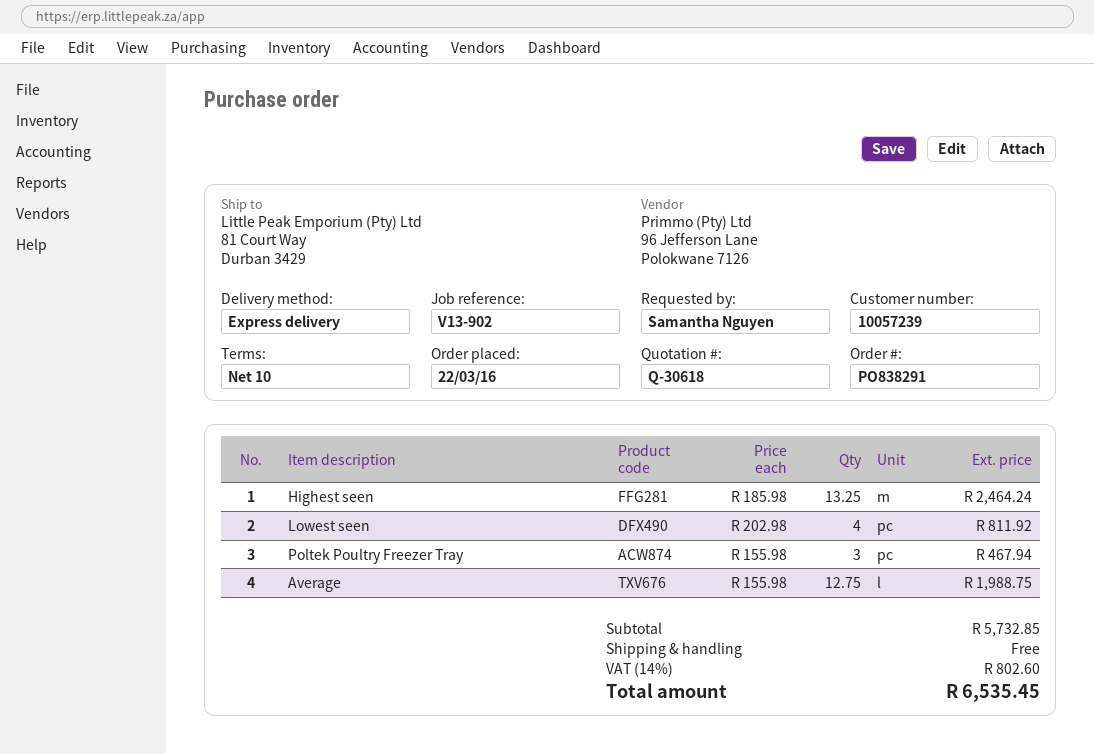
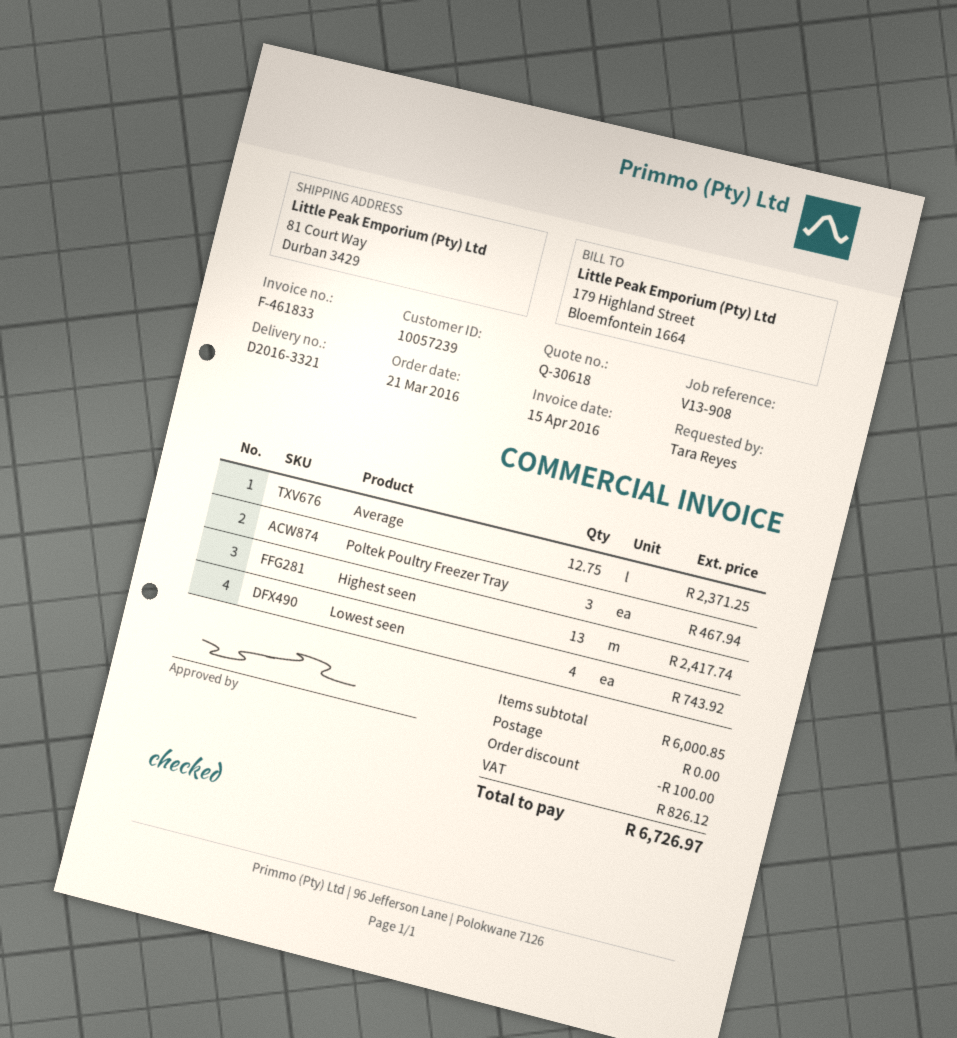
order date: 2016-03-22 -> 2016-03-21
reference: V13-902 -> V13-908
ordered by: Samantha Nguyen -> Tara Reyes
Highest seen: 13.25 for 2464.24 -> 13 for 2417.74
Lowest seen: 4 for 811.92 -> 4 for 743.92
Average: 12.75 for 1988.75 -> 12.75 for 2371.25
subtotal: 5732.85 -> 6000.85
discount: none -> 100.00
tax: 802.60 -> 826.12
total: 6535.45 -> 6726.97

